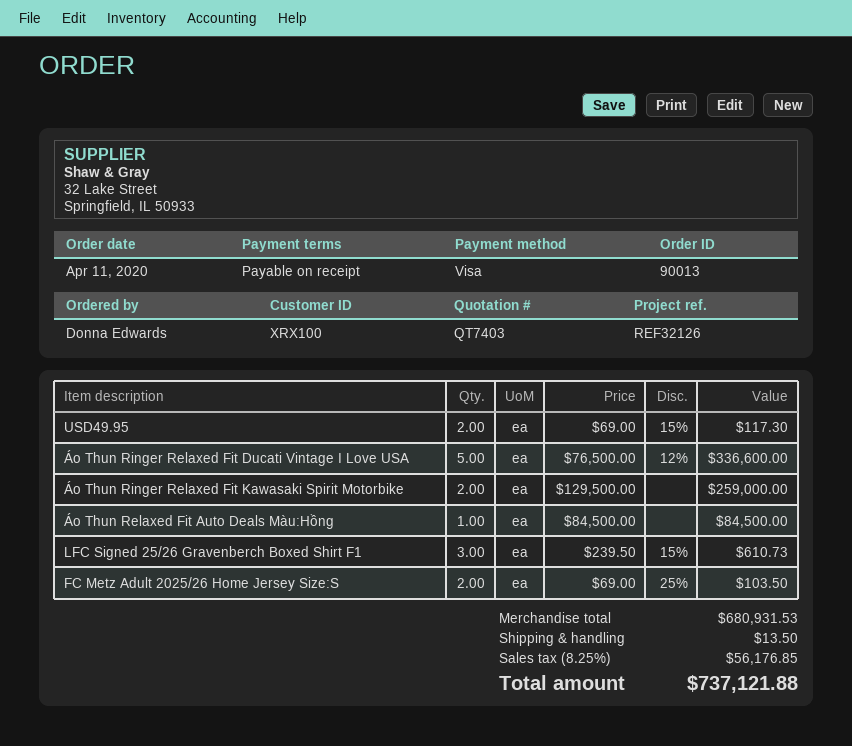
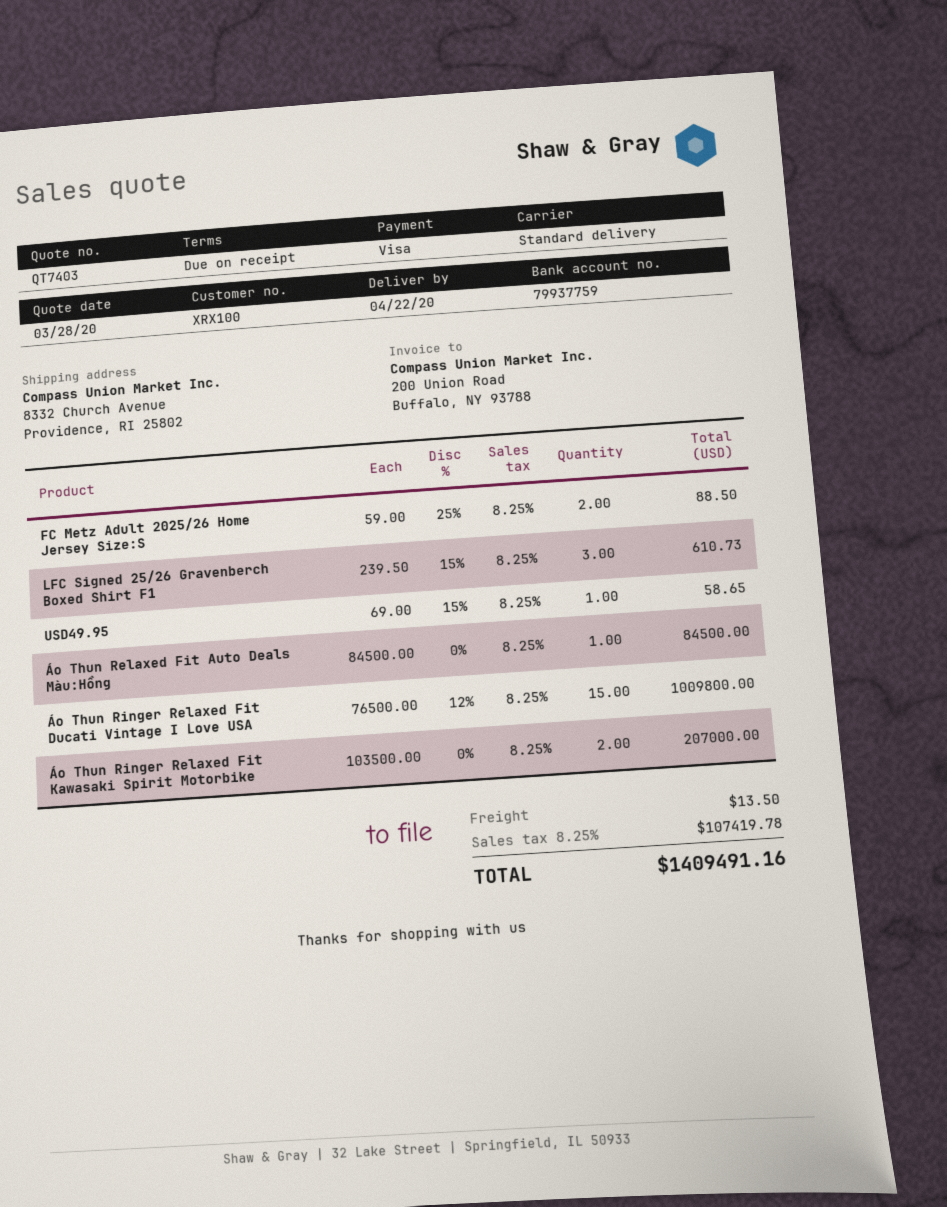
USD49.95: 2 x 69.00 - 15% = 117.30 -> 1 x 69.00 - 15% = 58.65
Áo Thun Ringer Relaxed Fit Ducati Vintage I Love USA: 5 x 76500.00 - 12% = 336600.00 -> 15 x 76500.00 - 12% = 1009800.00
Áo Thun Ringer Relaxed Fit Kawasaki Spirit Motorbike: 2 x 129500.00 = 259000.00 -> 2 x 103500.00 = 207000.00
FC Metz Adult 2025/26 Home Jersey Size:S: 2 x 69.00 - 25% = 103.50 -> 2 x 59.00 - 25% = 88.50
tax: 8.25% = 56176.85 -> 8.25% = 107419.78
total: 737121.88 -> 1409491.16

